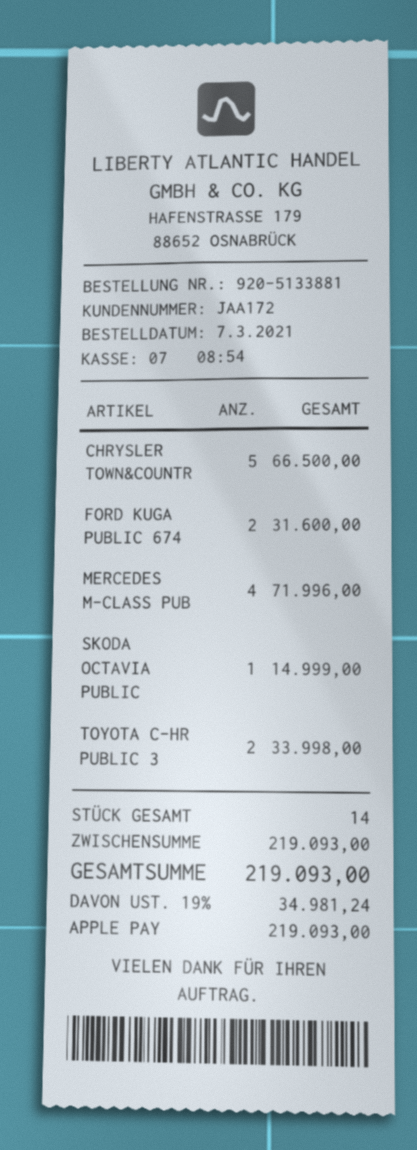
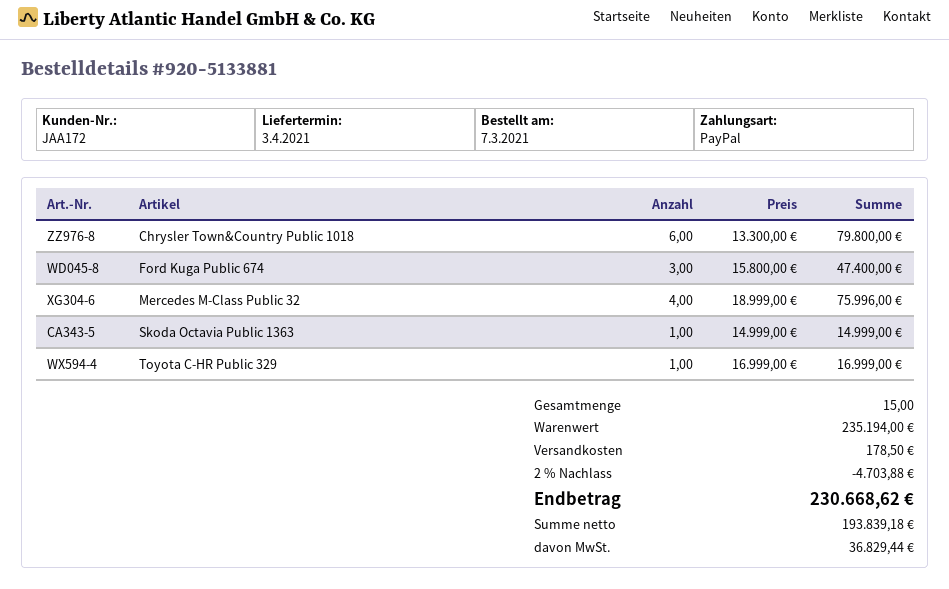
payment method: Apple Pay -> PayPal
CHRYSLER TOWN&COUNTR: 5 for 66500.00 -> 6 for 79800.00
FORD KUGA PUBLIC 674: 2 for 31600.00 -> 3 for 47400.00
MERCEDES M-CLASS PUB: 4 for 71996.00 -> 4 for 75996.00
TOYOTA C-HR PUBLIC 3: 2 for 33998.00 -> 1 for 16999.00
total quantity: 14 -> 15
subtotal: 219093.00 -> 235194.00
discount: none -> 2% = 4703.88
shipping: none -> 178.50
tax: 34981.24 -> 36829.44
total: 219093.00 -> 230668.62

